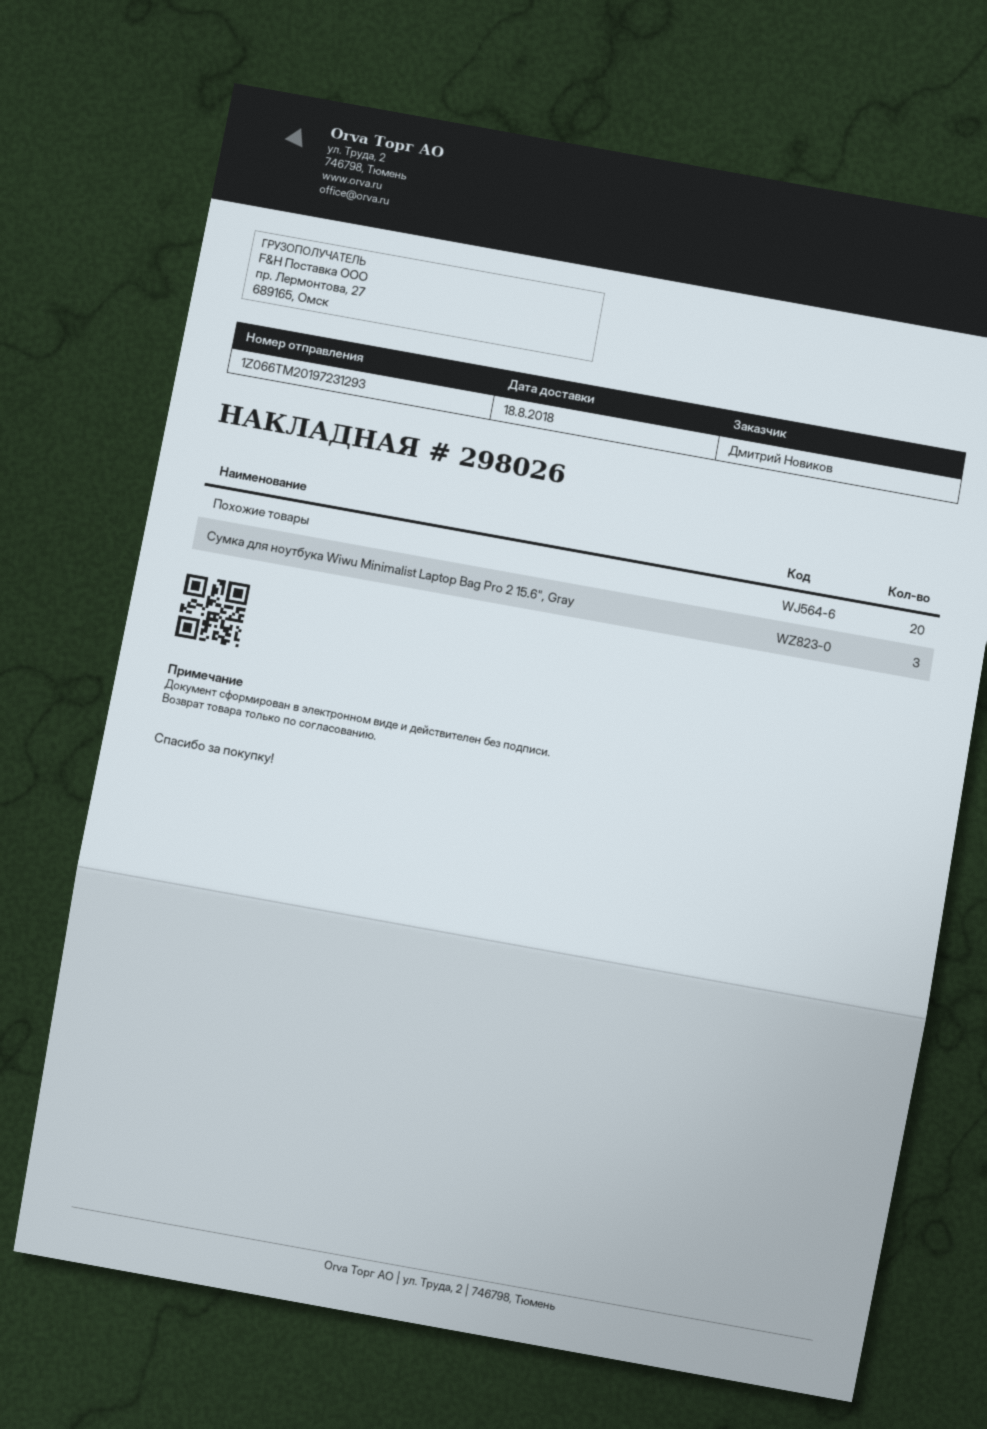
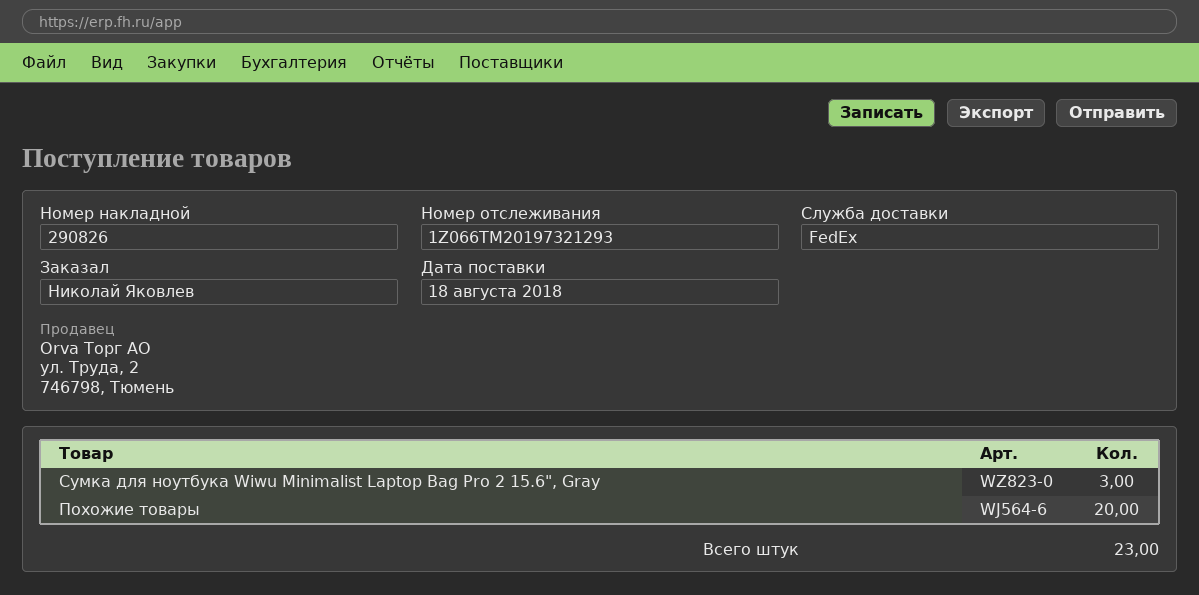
delivery note number: 298026 -> 290826
ordered by: Дмитрий Новиков -> Николай Яковлев
tracking number: 1Z066TM20197231293 -> 1Z066TM20197321293

